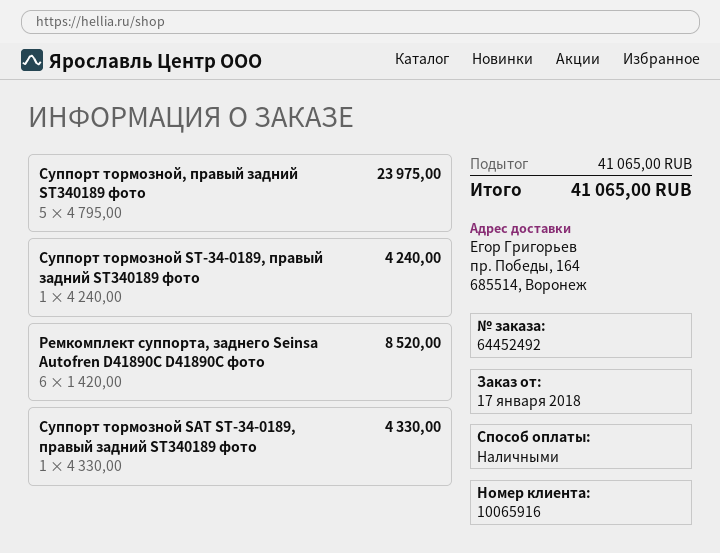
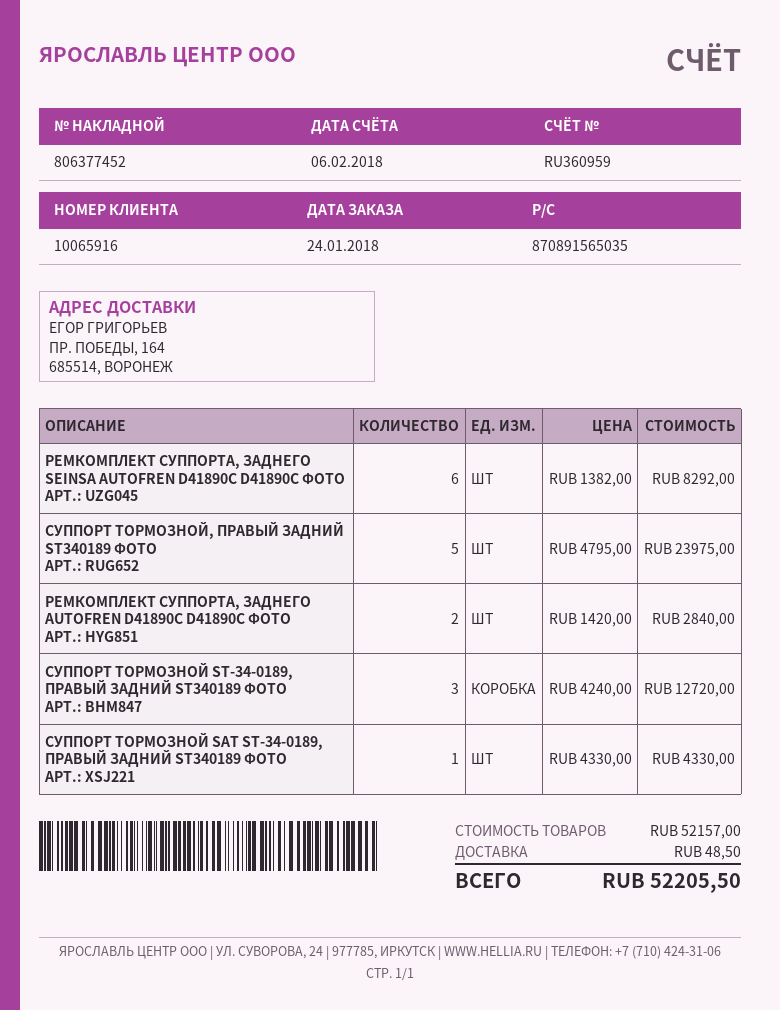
order date: 2018-01-17 -> 2018-01-24
Суппорт тормозной ST-34-0189, правый задний ST340189 фото: 1 x 4240.00 = 4240.00 -> 3 x 4240.00 = 12720.00
Ремкомплект суппорта, заднего Seinsa Autofren D41890C D41890C фото: 6 x 1420.00 = 8520.00 -> 6 x 1382.00 = 8292.00
РЕМКОМПЛЕКТ СУППОРТА, ЗАДНЕГО AUTOFREN D41890C D41890C ФОТО: none -> 2 x 1420.00 = 2840.00
subtotal: 41065.00 -> 52157.00
shipping: none -> 48.50
total: 41065.00 -> 52205.50

